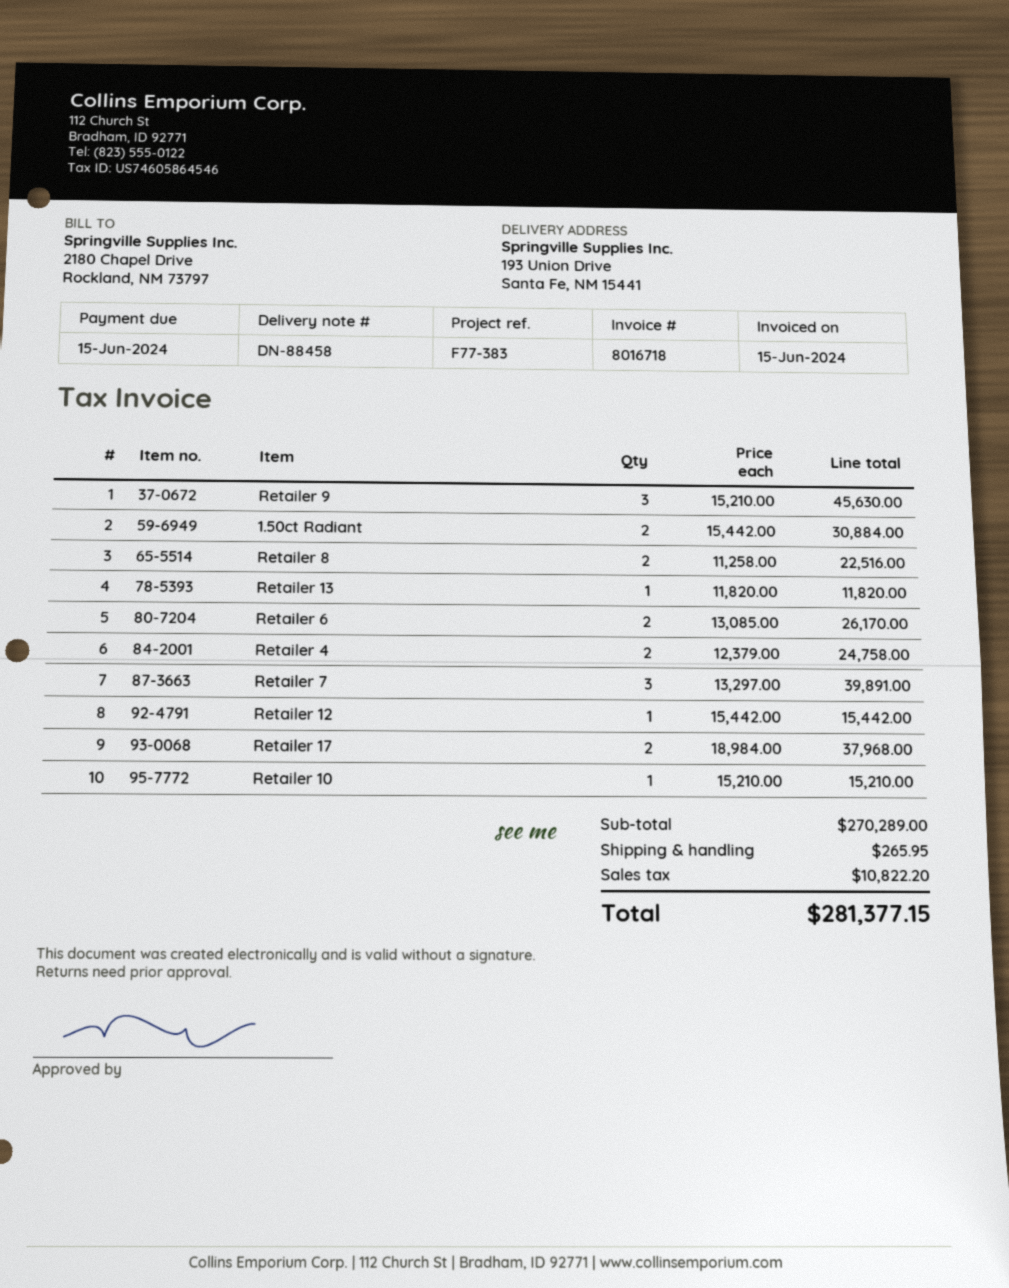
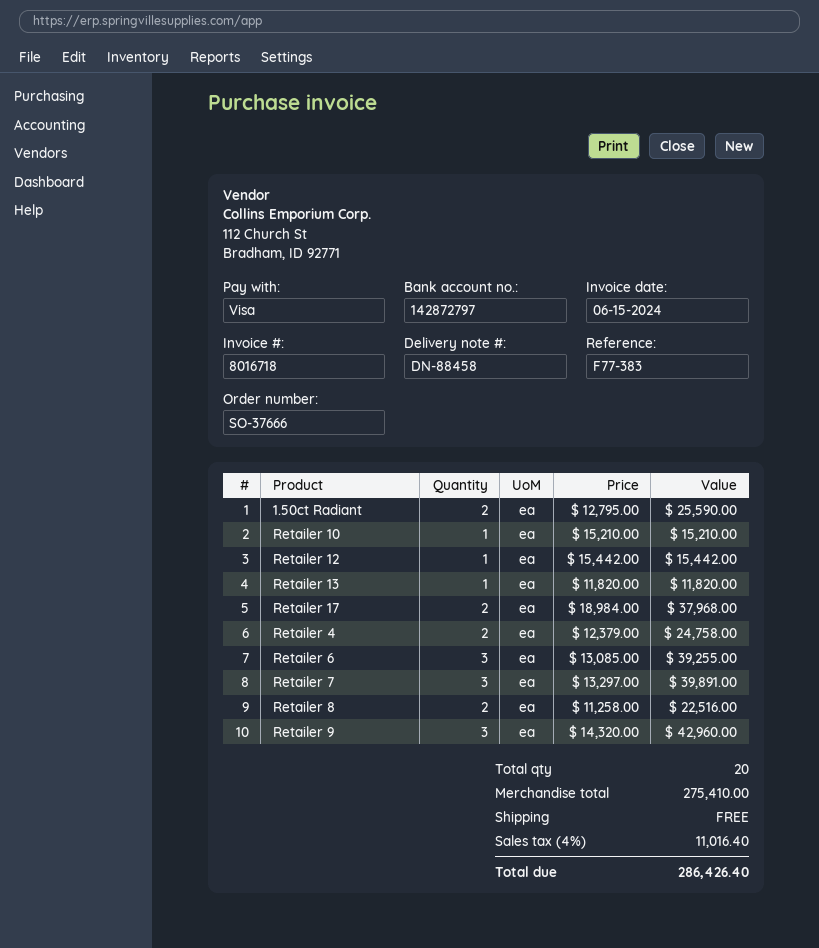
Retailer 9: 3 x 15210.00 = 45630.00 -> 3 x 14320.00 = 42960.00
1.50ct Radiant: 2 x 15442.00 = 30884.00 -> 2 x 12795.00 = 25590.00
Retailer 6: 2 x 13085.00 = 26170.00 -> 3 x 13085.00 = 39255.00
subtotal: 270289.00 -> 275410.00
shipping: 265.95 -> 0.00
tax: 10822.20 -> 11016.40
total: 281377.15 -> 286426.40

